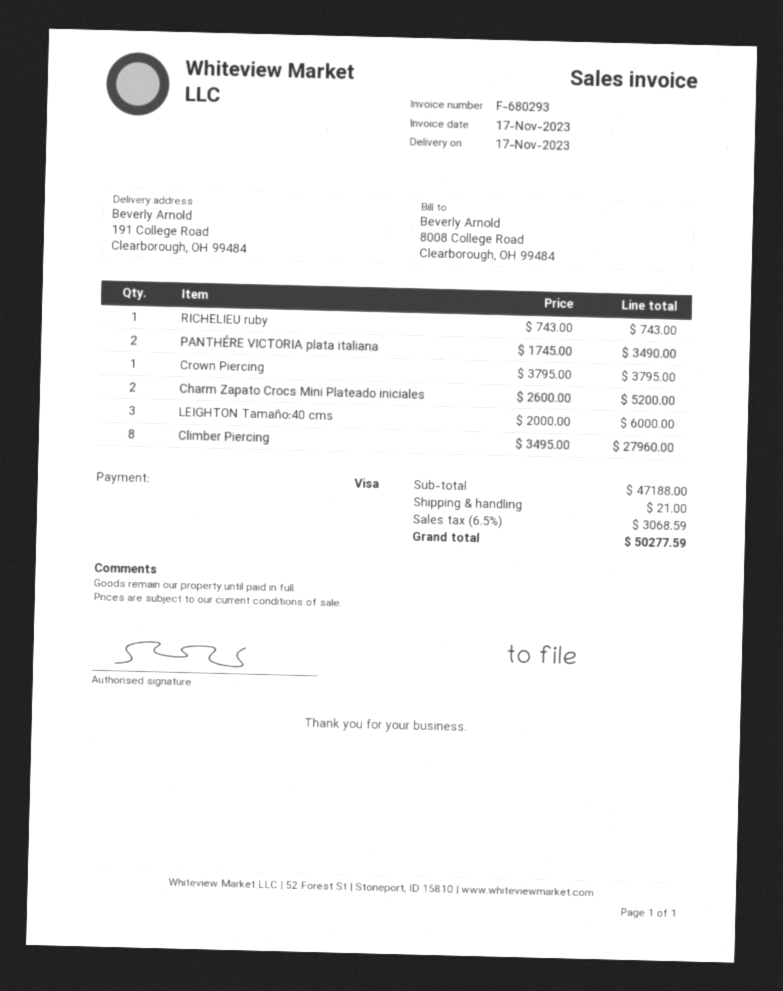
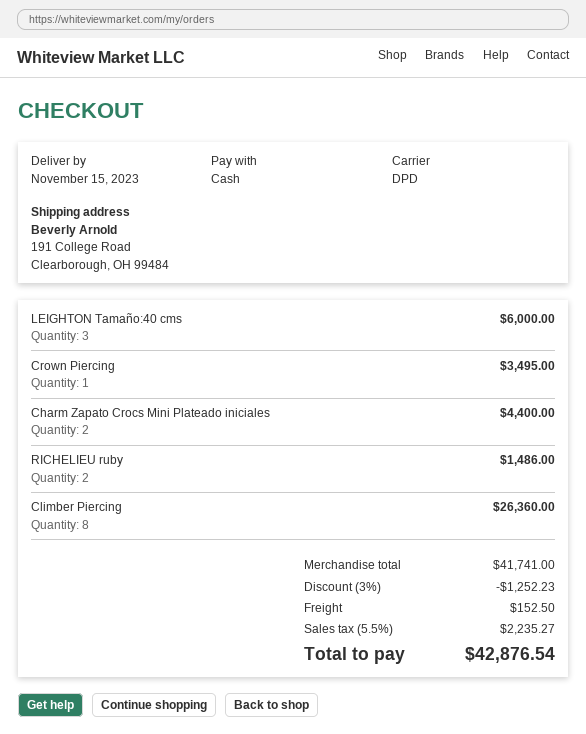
delivery date: 2023-11-17 -> 2023-11-15
payment method: Visa -> cash
RICHELIEU ruby: 1 for 743.00 -> 2 for 1486.00
PANTHÉRE VICTORIA plata italiana: 2 for 3490.00 -> none
Crown Piercing: 1 for 3795.00 -> 1 for 3495.00
Charm Zapato Crocs Mini Plateado iniciales: 2 for 5200.00 -> 2 for 4400.00
Climber Piercing: 8 for 27960.00 -> 8 for 26360.00
subtotal: 47188.00 -> 41741.00
discount: none -> 3% = 1252.23
shipping: 21.00 -> 152.50
tax: 6.5% = 3068.59 -> 5.5% = 2235.27
total: 50277.59 -> 42876.54

